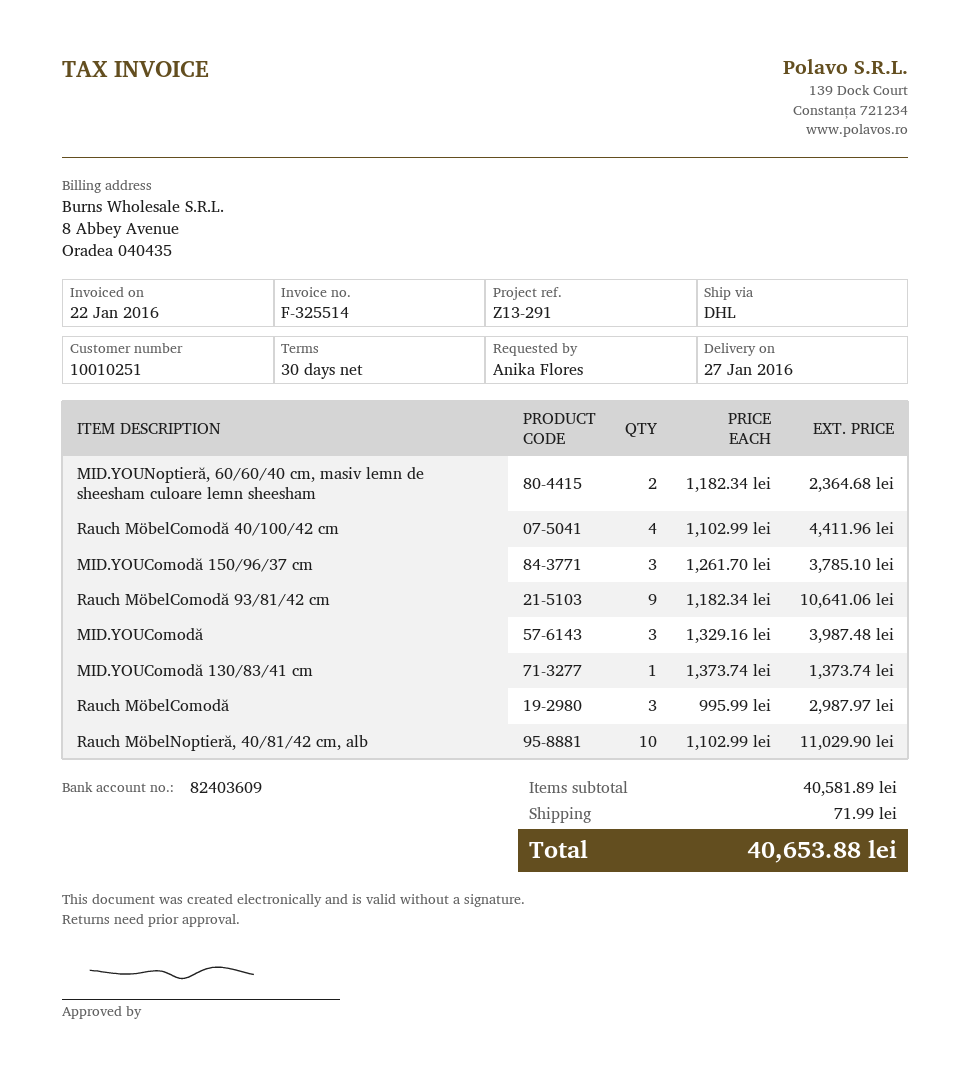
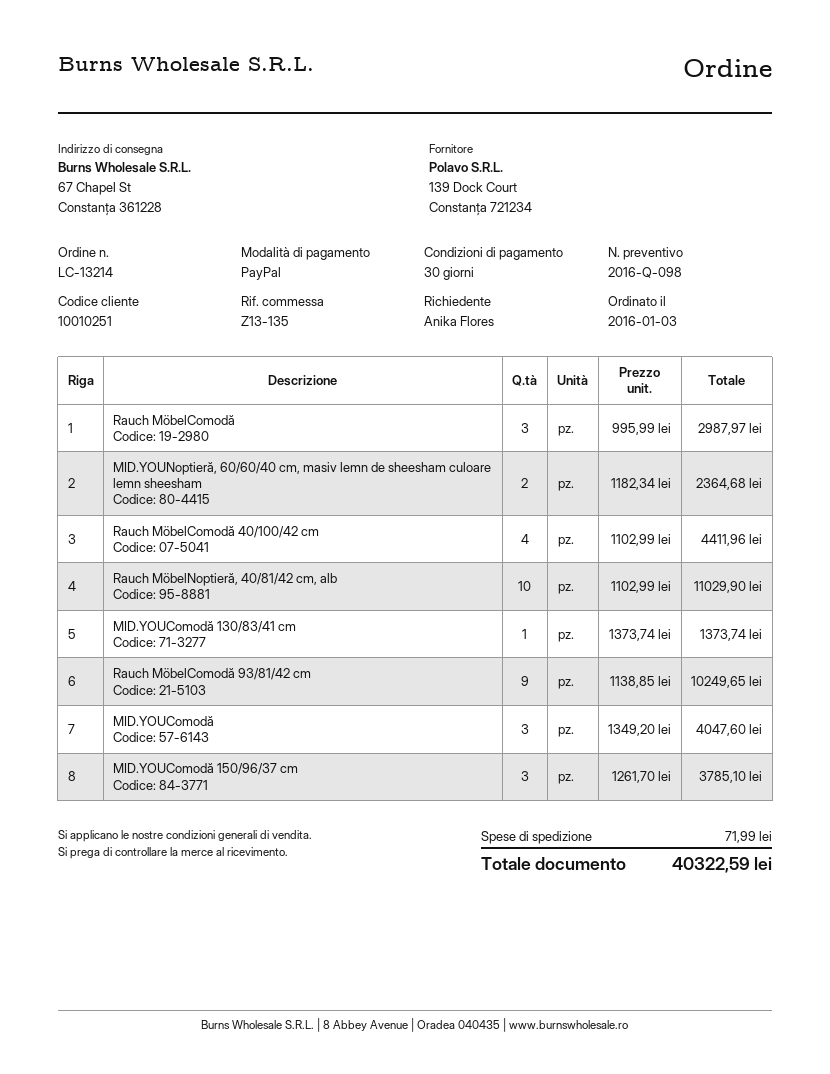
reference: Z13-291 -> Z13-135
Rauch MöbelComodă 93/81/42 cm: 9 x 1182.34 = 10641.06 -> 9 x 1138.85 = 10249.65
MID.YOUComodă: 3 x 1329.16 = 3987.48 -> 3 x 1349.20 = 4047.60
total: 40653.88 -> 40322.59

